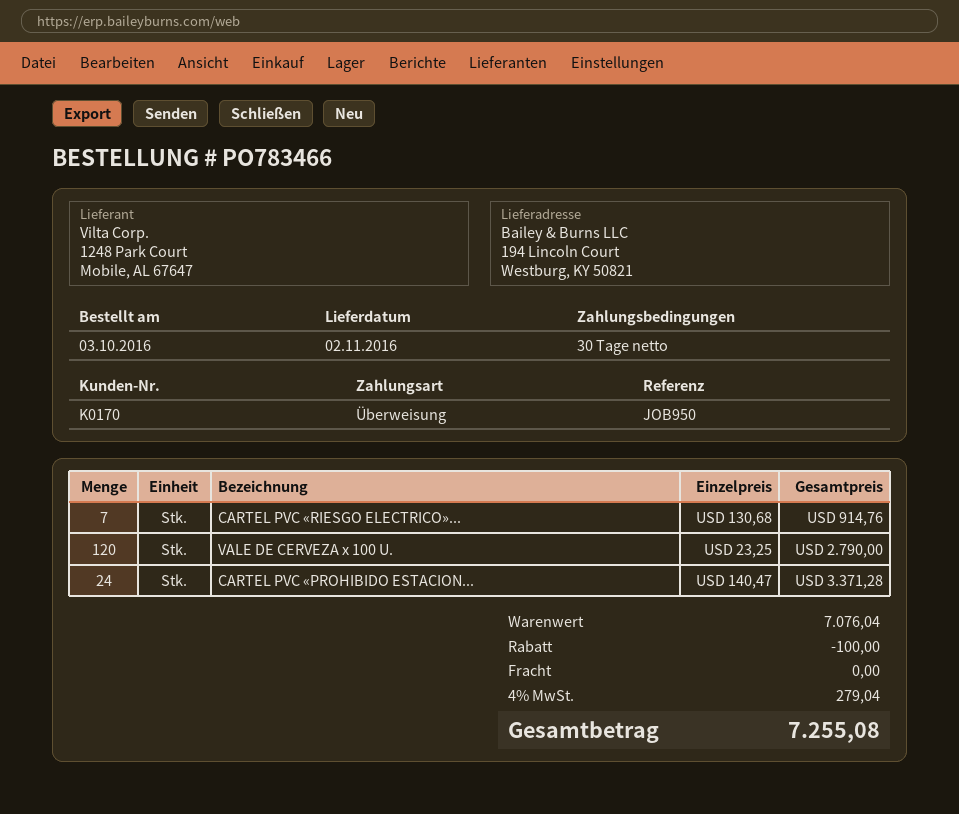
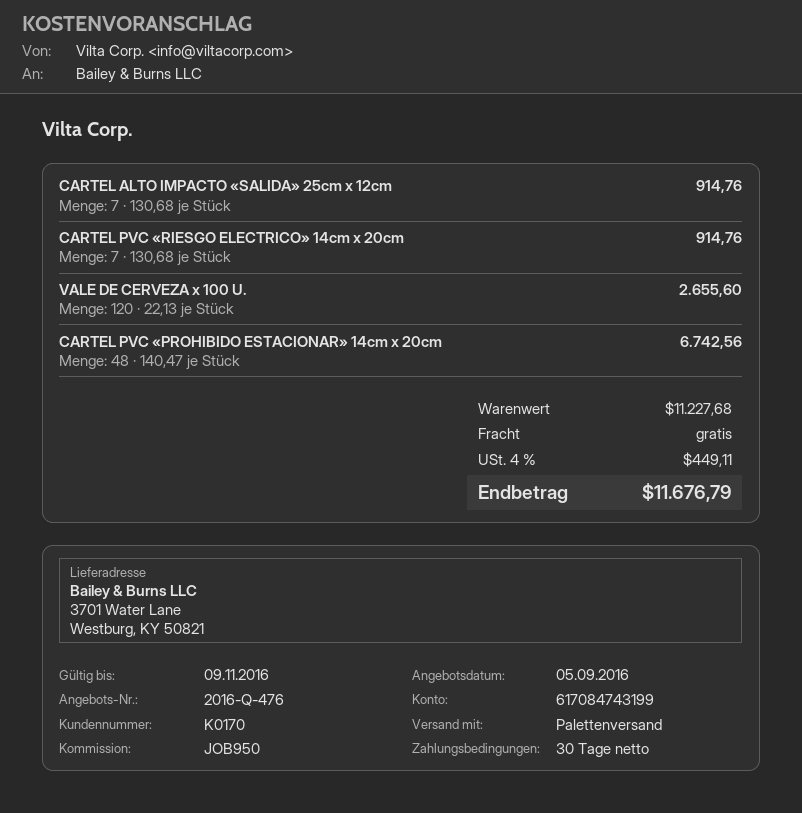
ship to: 194 Lincoln Court, Westburg, KY 50821 -> 3701 Water Lane, Westburg, KY 50821
VALE DE CERVEZA x 100 U.: 120 x 23.25 = 2790.00 -> 120 x 22.13 = 2655.60
CARTEL PVC «PROHIBIDO ESTACION...: 24 x 140.47 = 3371.28 -> 48 x 140.47 = 6742.56
CARTEL ALTO IMPACTO «SALIDA» 25cm x 12cm: none -> 7 x 130.68 = 914.76
subtotal: 7076.04 -> 11227.68
discount: 100.00 -> none
tax: 4% = 279.04 -> 4% = 449.11
total: 7255.08 -> 11676.79

